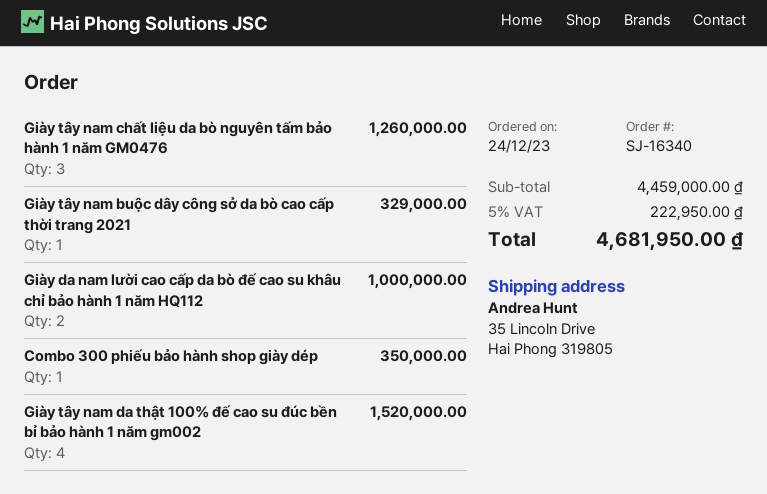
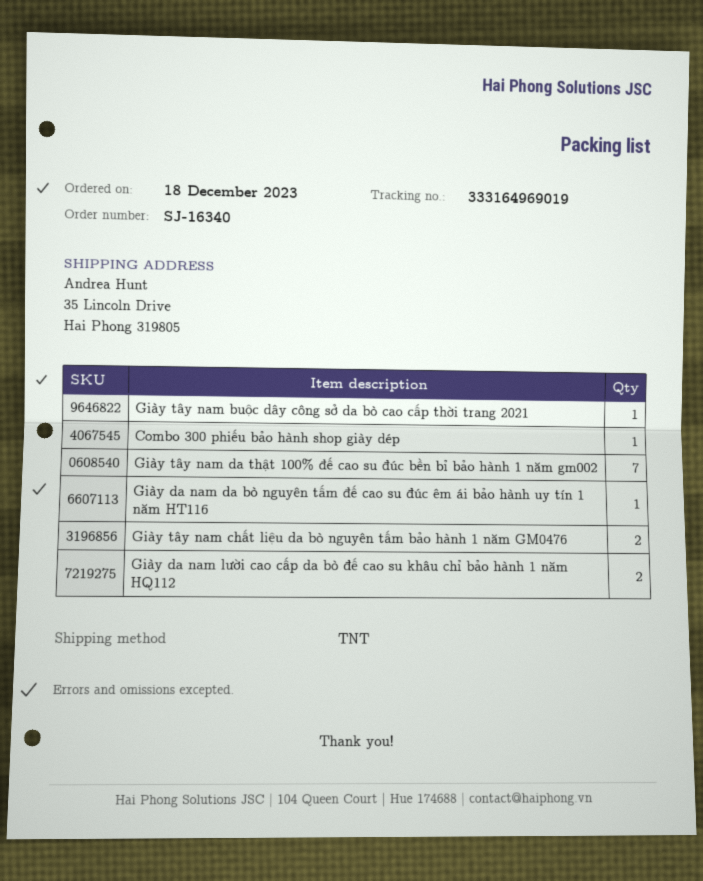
order date: 2023-12-24 -> 2023-12-18
Giày tây nam chất liệu da bò nguyên tấm bảo hành 1 năm GM0476: 3 -> 2
Giày tây nam da thật 100% đế cao su đúc bền bỉ bảo hành 1 năm gm002: 4 -> 7
Giày da nam da bò nguyên tấm đế cao su đúc êm ái bảo hành uy tín 1 năm HT116: none -> 1

